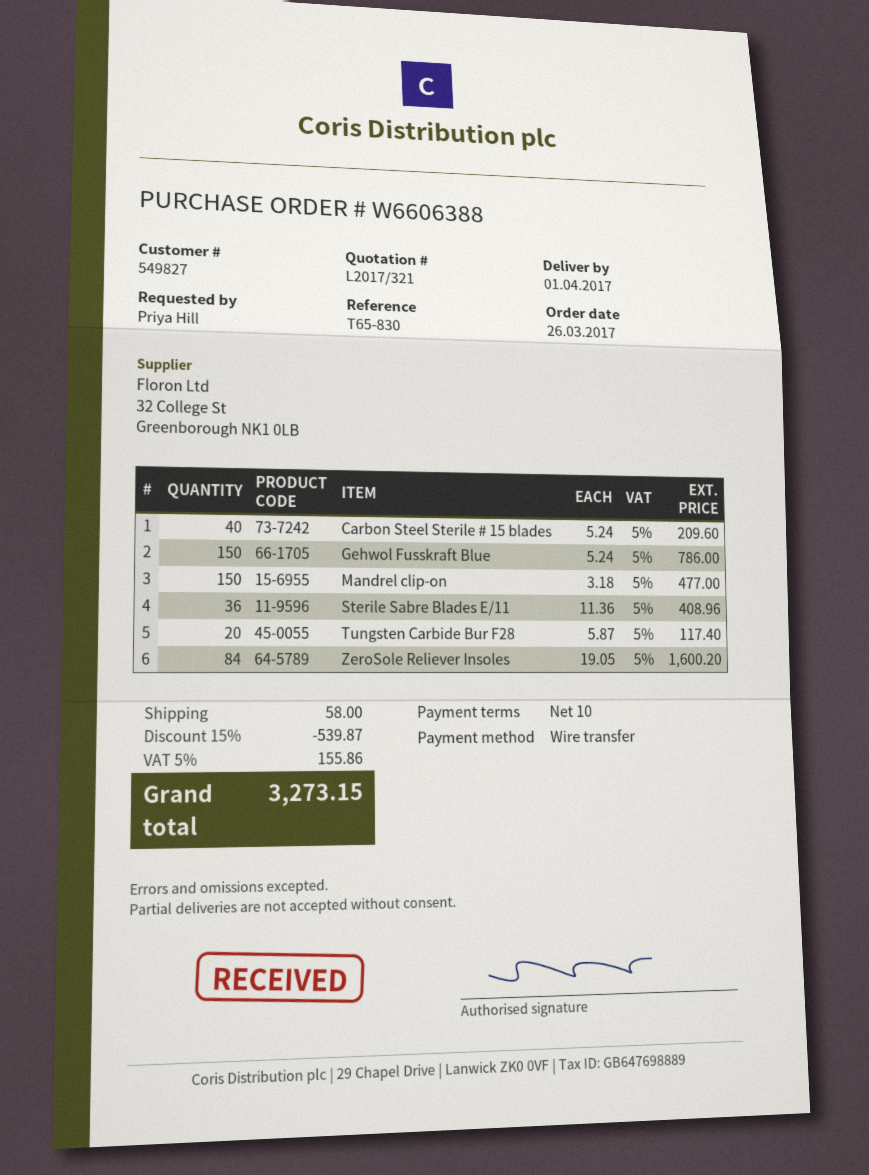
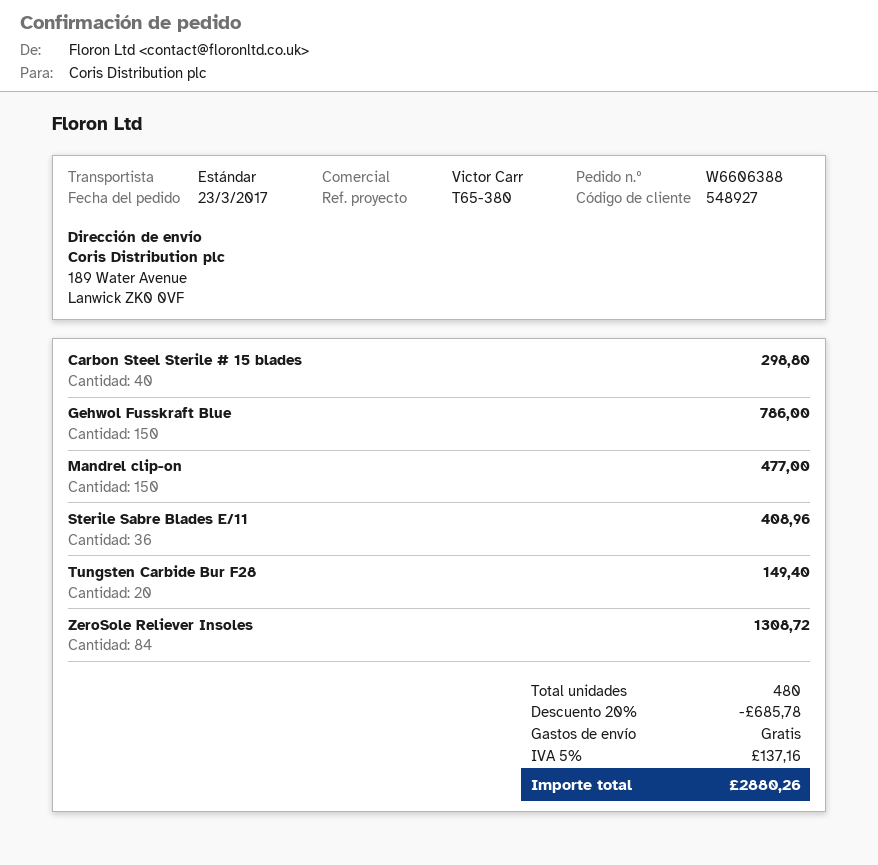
order date: 2017-03-26 -> 2017-03-23
customer number: 549827 -> 548927
reference: T65-830 -> T65-380
Carbon Steel Sterile # 15 blades: 40 for 209.60 -> 40 for 298.80
Tungsten Carbide Bur F28: 20 for 117.40 -> 20 for 149.40
ZeroSole Reliever Insoles: 84 for 1600.20 -> 84 for 1308.72
discount: 15% = 539.87 -> 20% = 685.78
shipping: 58.00 -> 0.00
tax: 5% = 155.86 -> 5% = 137.16
total: 3273.15 -> 2880.26

